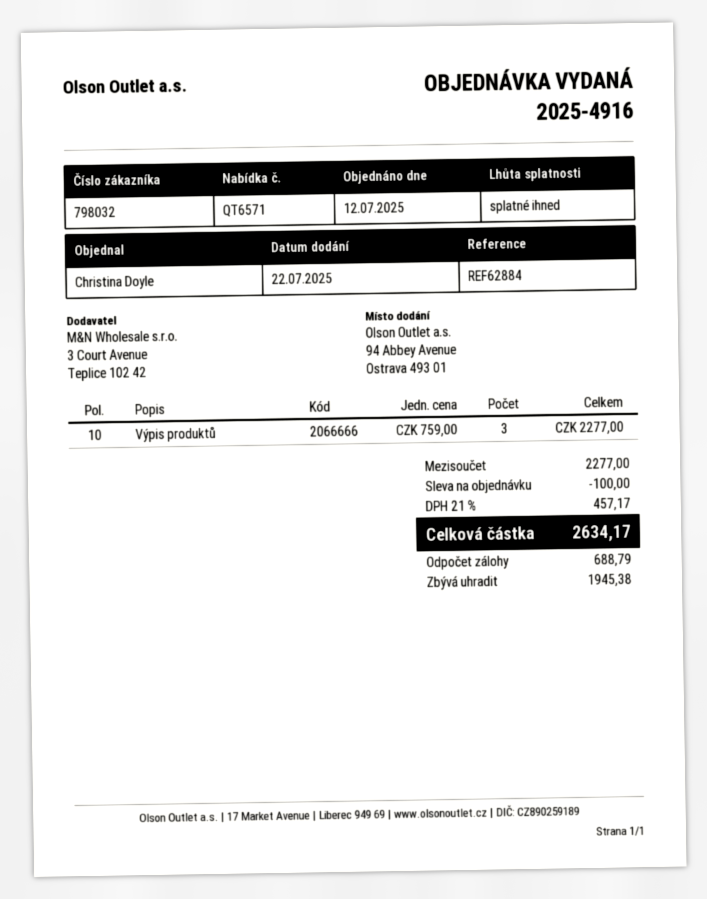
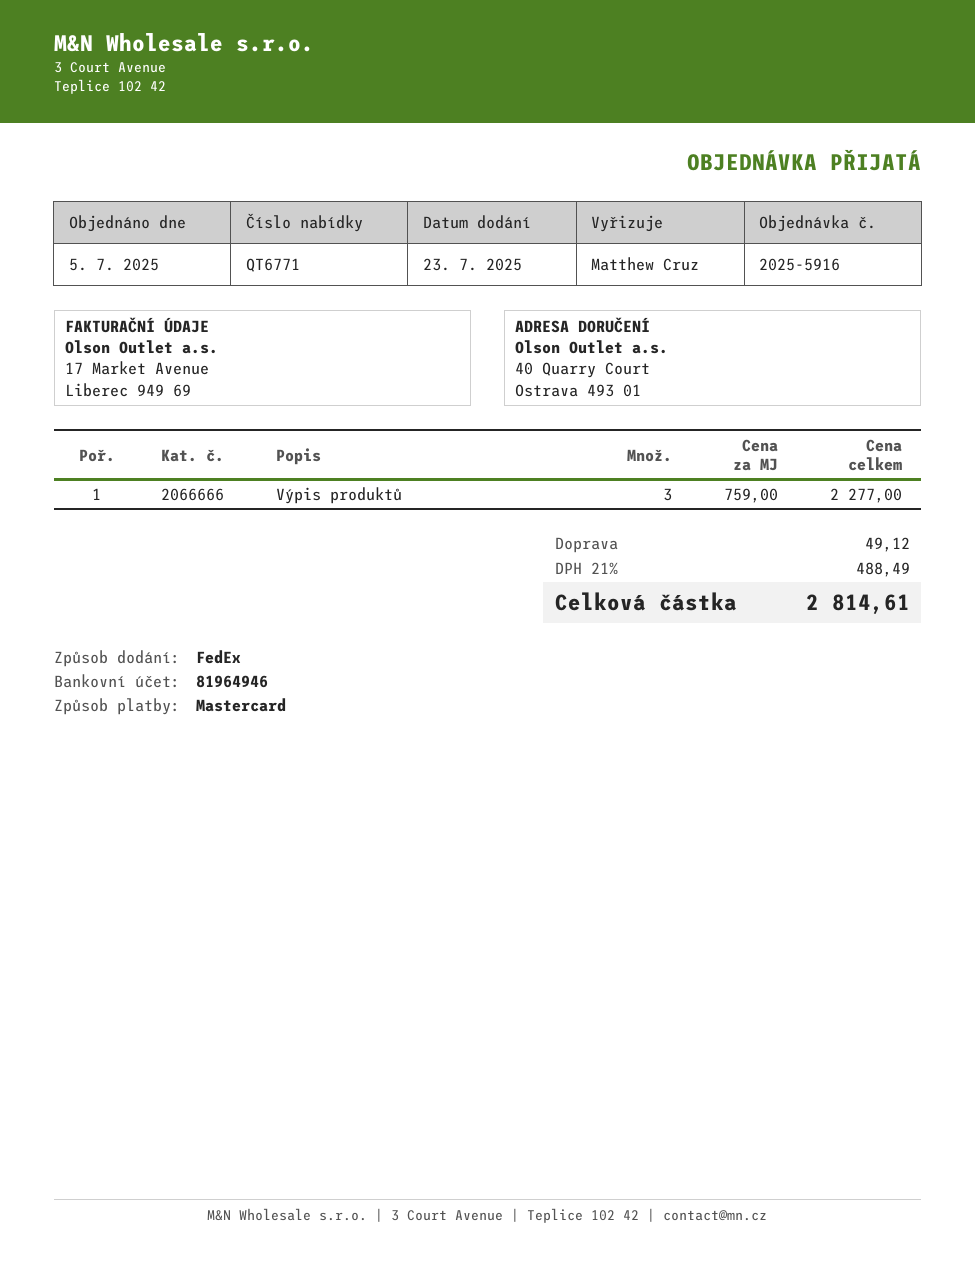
quote number: QT6571 -> QT6771
order number: 2025-4916 -> 2025-5916
order date: 2025-07-12 -> 2025-07-05
delivery date: 2025-07-22 -> 2025-07-23
ship to: 94 Abbey Avenue, Ostrava 493 01 -> 40 Quarry Court, Ostrava 493 01
discount: 100.00 -> none
shipping: none -> 49.12
tax: 21% = 457.17 -> 21% = 488.49
total: 2634.17 -> 2814.61

